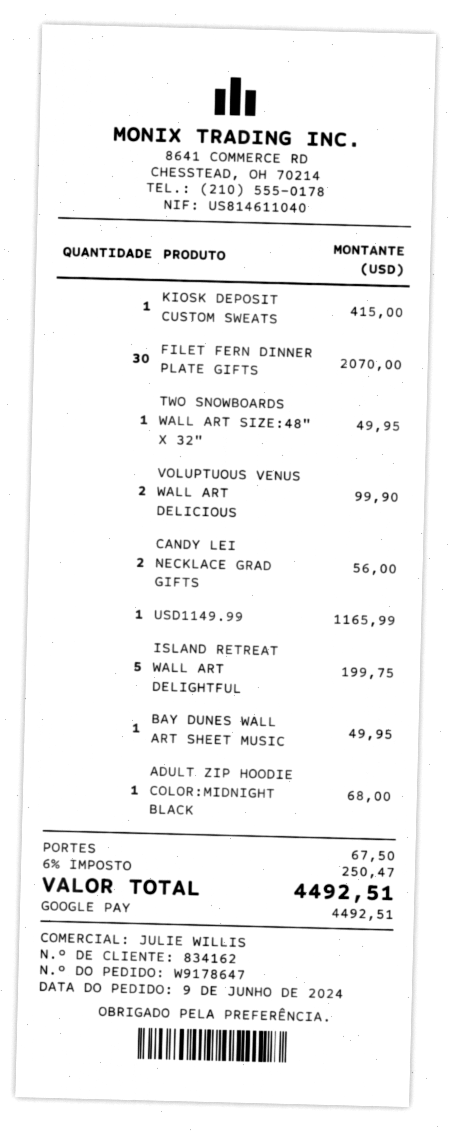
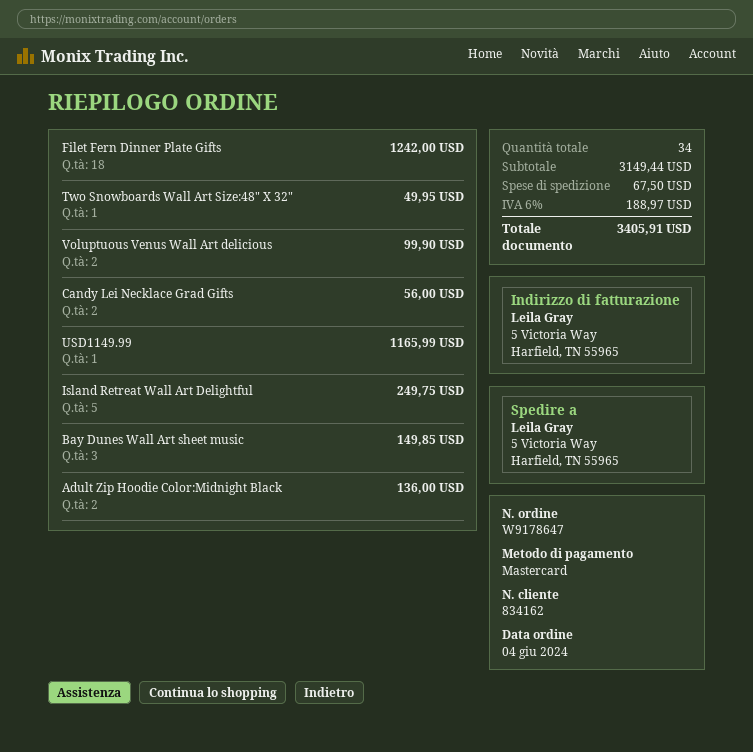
order date: 2024-06-09 -> 2024-06-04
payment method: Google Pay -> Mastercard
KIOSK DEPOSIT CUSTOM SWEATS: 1 for 415.00 -> none
FILET FERN DINNER PLATE GIFTS: 30 for 2070.00 -> 18 for 1242.00
ISLAND RETREAT WALL ART DELIGHTFUL: 5 for 199.75 -> 5 for 249.75
BAY DUNES WALL ART SHEET MUSIC: 1 for 49.95 -> 3 for 149.85
ADULT ZIP HOODIE COLOR:MIDNIGHT BLACK: 1 for 68.00 -> 2 for 136.00
tax: 6% = 250.47 -> 6% = 188.97
total: 4492.51 -> 3405.91

